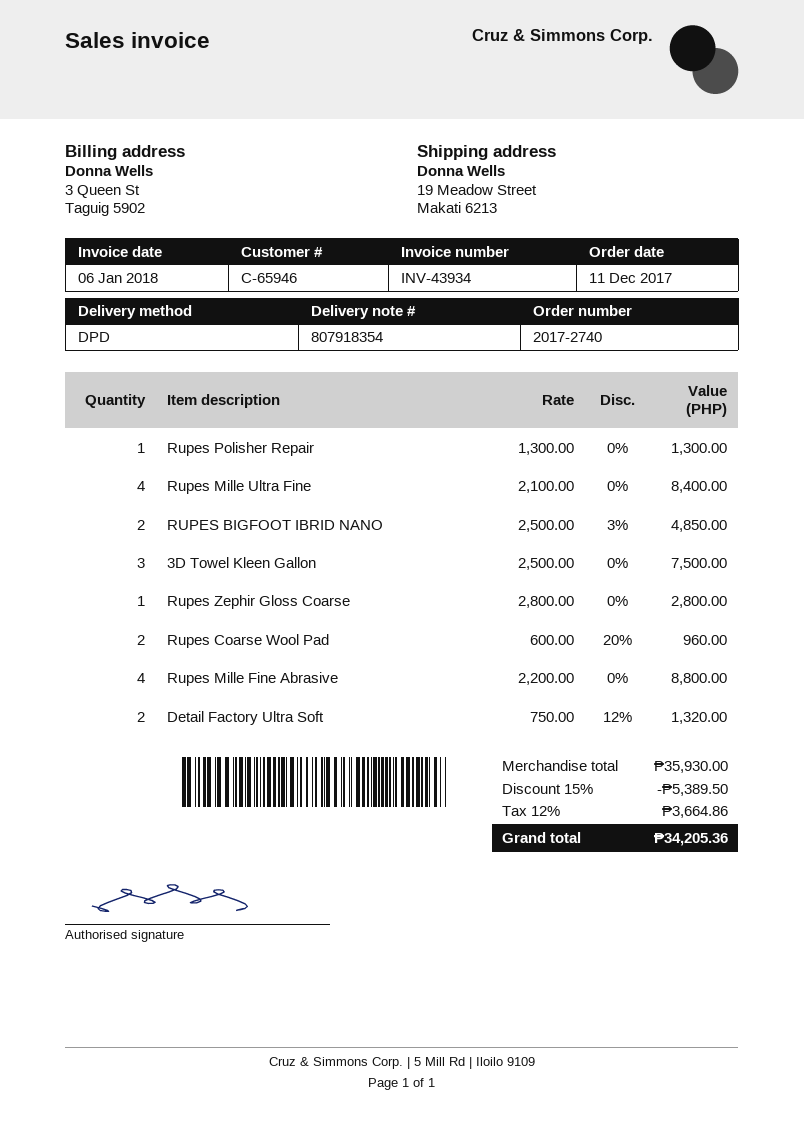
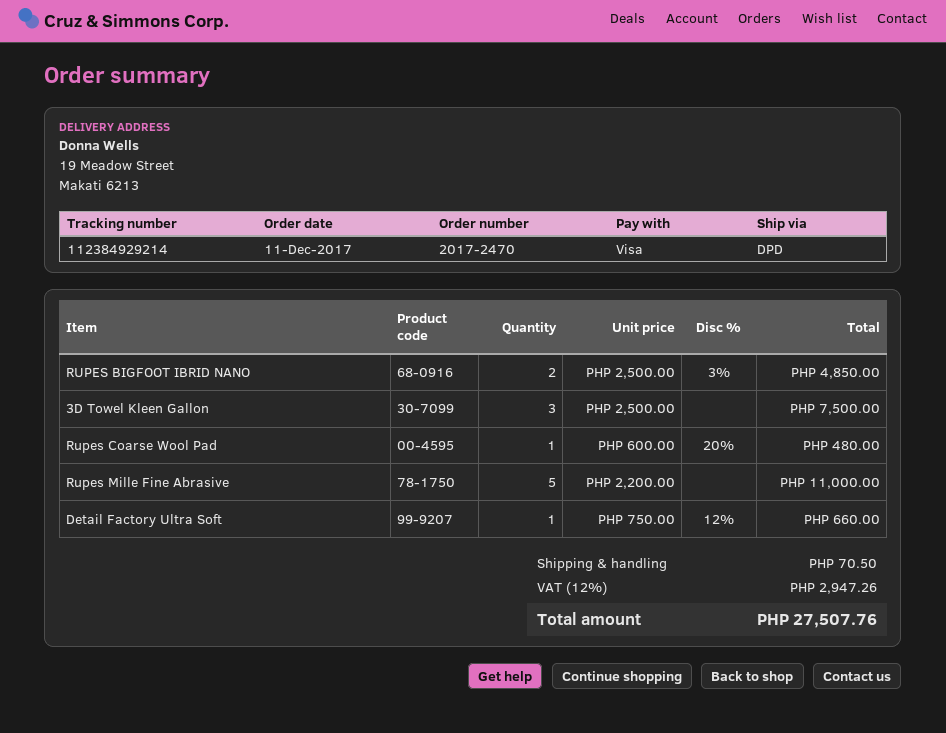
order number: 2017-2740 -> 2017-2470
Rupes Polisher Repair: 1 x 1300.00 = 1300.00 -> none
Rupes Mille Ultra Fine: 4 x 2100.00 = 8400.00 -> none
Rupes Zephir Gloss Coarse: 1 x 2800.00 = 2800.00 -> none
Rupes Coarse Wool Pad: 2 x 600.00 - 20% = 960.00 -> 1 x 600.00 - 20% = 480.00
Rupes Mille Fine Abrasive: 4 x 2200.00 = 8800.00 -> 5 x 2200.00 = 11000.00
Detail Factory Ultra Soft: 2 x 750.00 - 12% = 1320.00 -> 1 x 750.00 - 12% = 660.00
discount: 15% = 5389.50 -> none
shipping: none -> 70.50
tax: 12% = 3664.86 -> 12% = 2947.26
total: 34205.36 -> 27507.76

